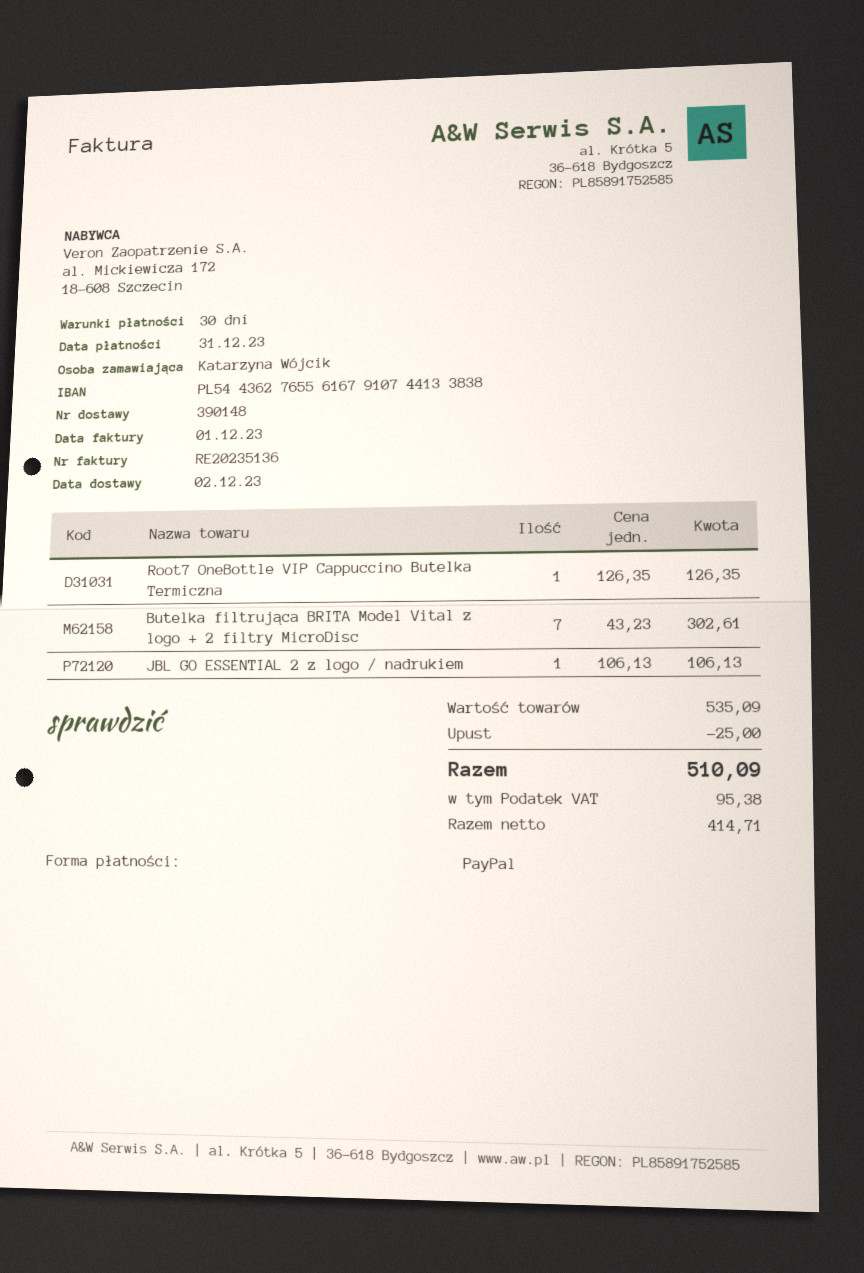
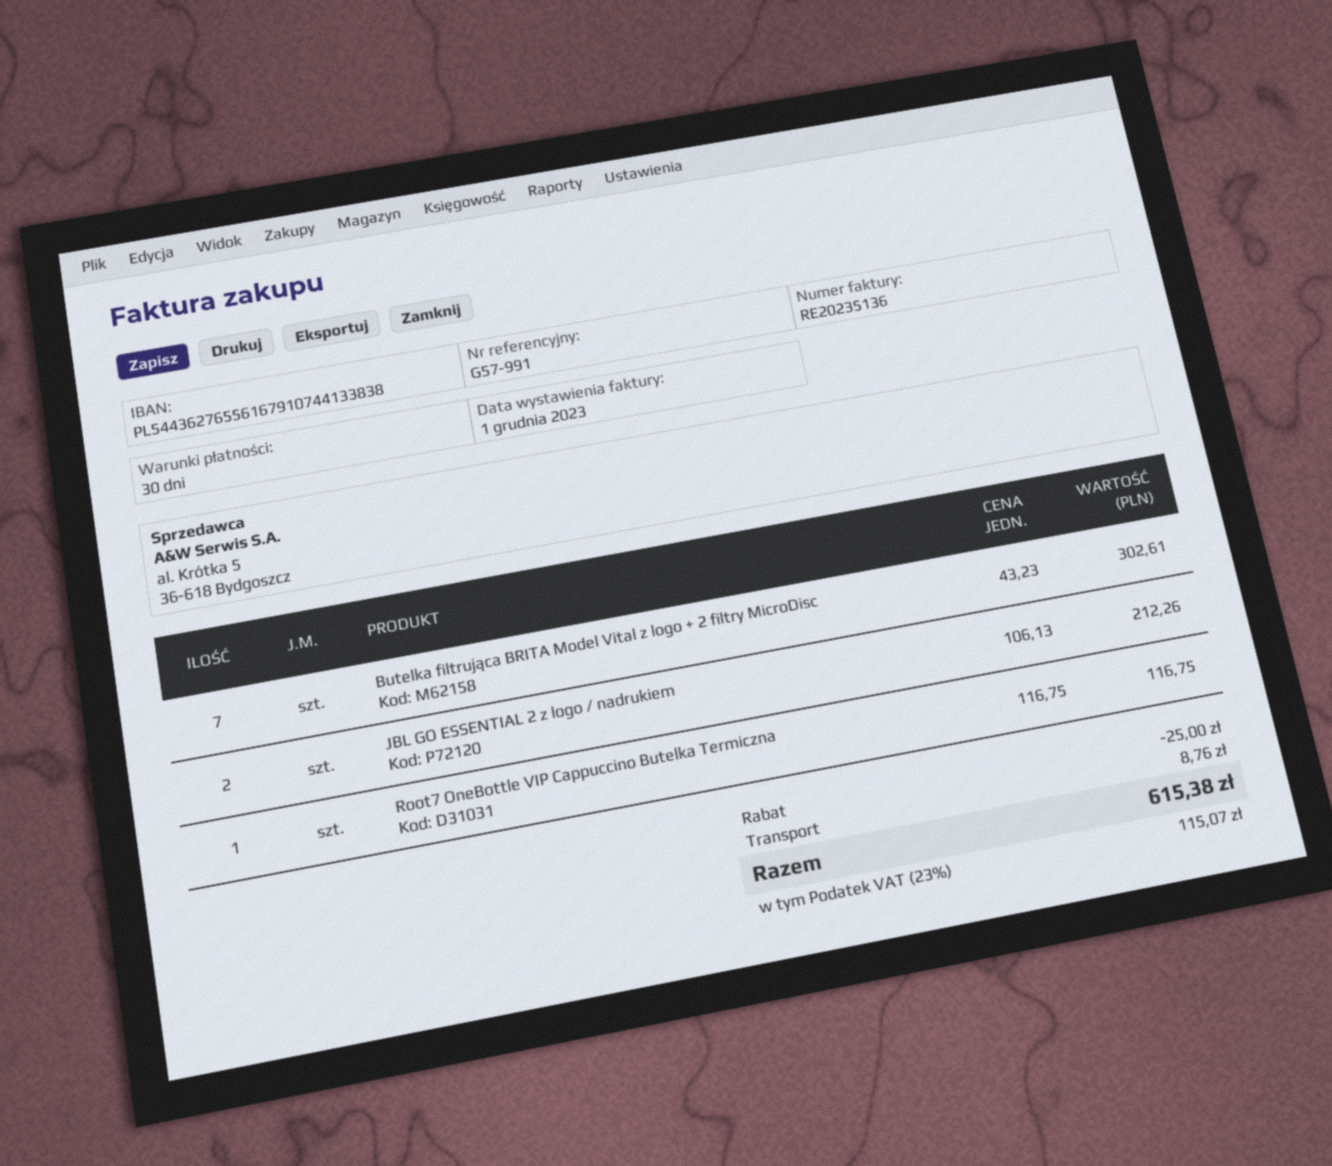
Root7 OneBottle VIP Cappuccino Butelka Termiczna: 1 x 126.35 = 126.35 -> 1 x 116.75 = 116.75
JBL GO ESSENTIAL 2 z logo / nadrukiem: 1 x 106.13 = 106.13 -> 2 x 106.13 = 212.26
shipping: none -> 8.76
tax: 95.38 -> 115.07
total: 510.09 -> 615.38

